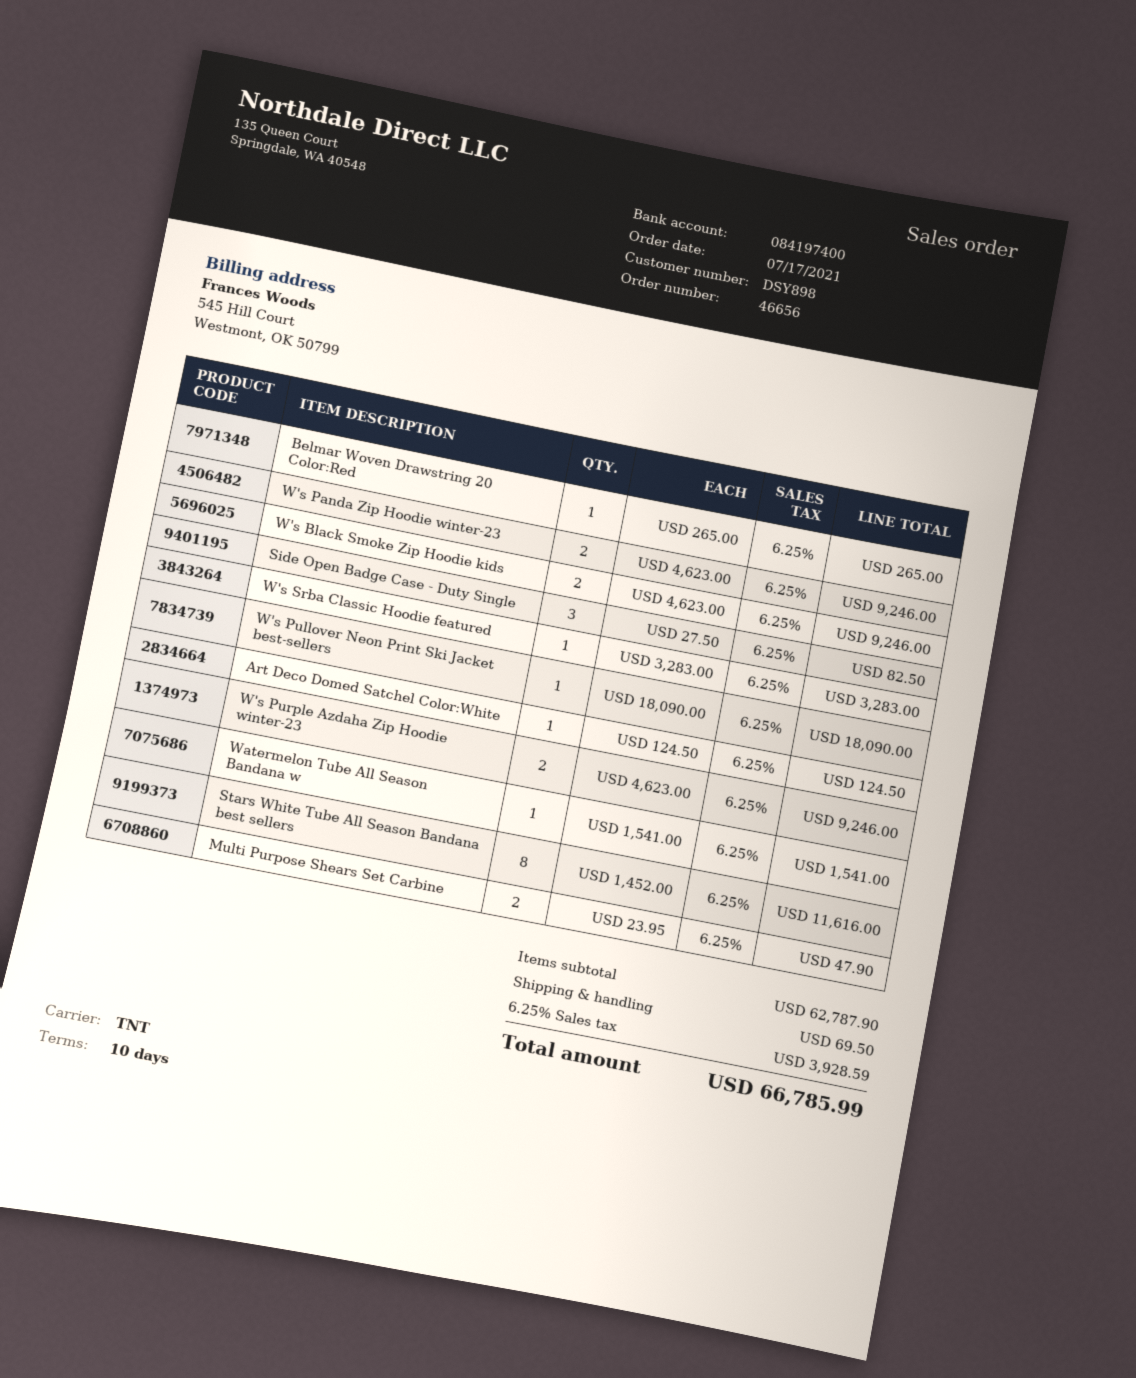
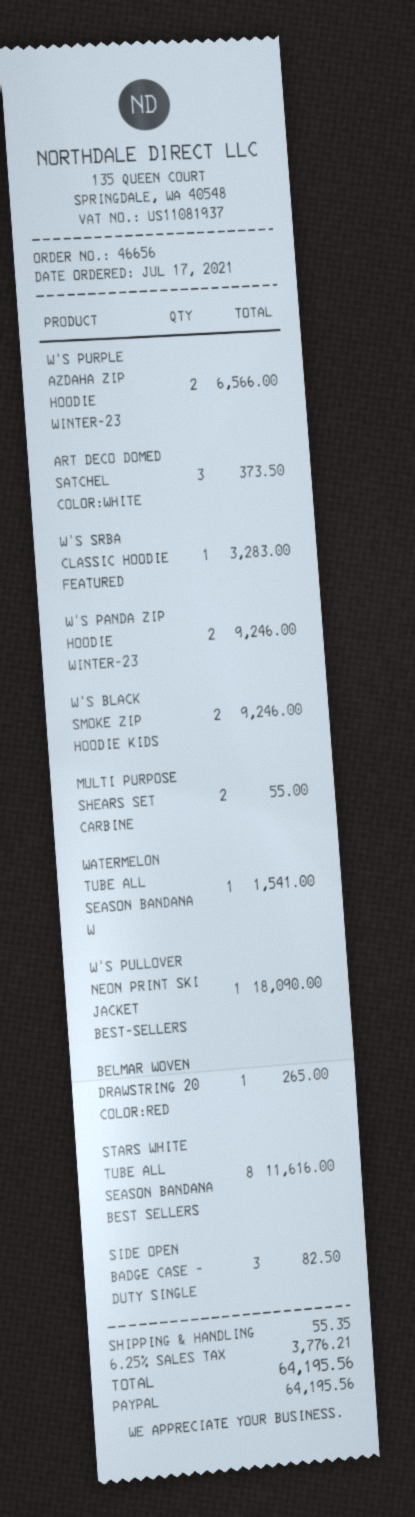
Art Deco Domed Satchel Color:White: 1 for 124.50 -> 3 for 373.50
W's Purple Azdaha Zip Hoodie winter-23: 2 for 9246.00 -> 2 for 6566.00
Multi Purpose Shears Set Carbine: 2 for 47.90 -> 2 for 55.00
shipping: 69.50 -> 55.35
tax: 6.25% = 3928.59 -> 6.25% = 3776.21
total: 66785.99 -> 64195.56

